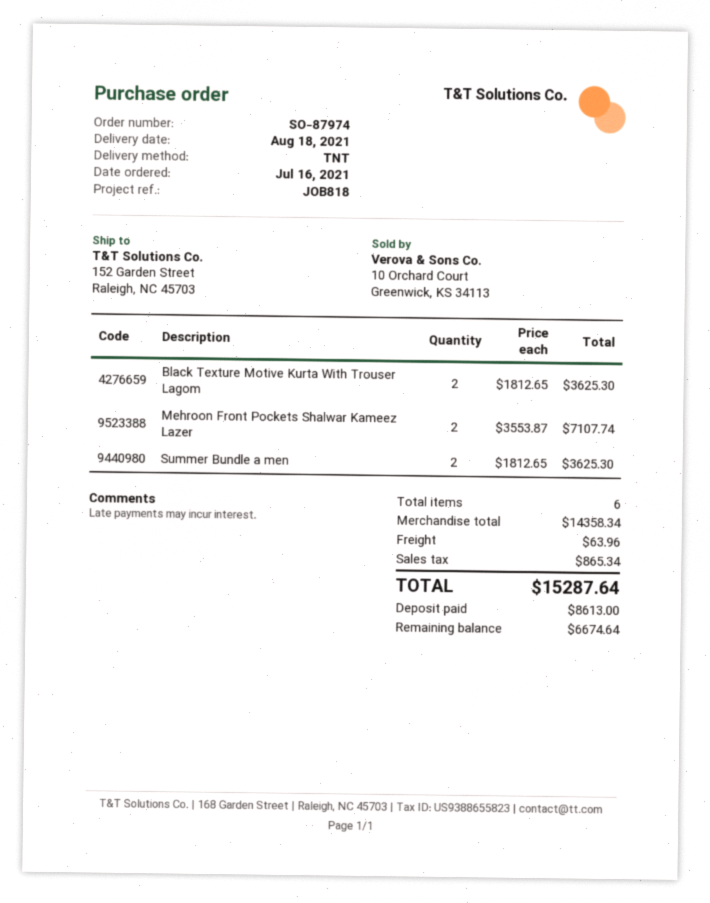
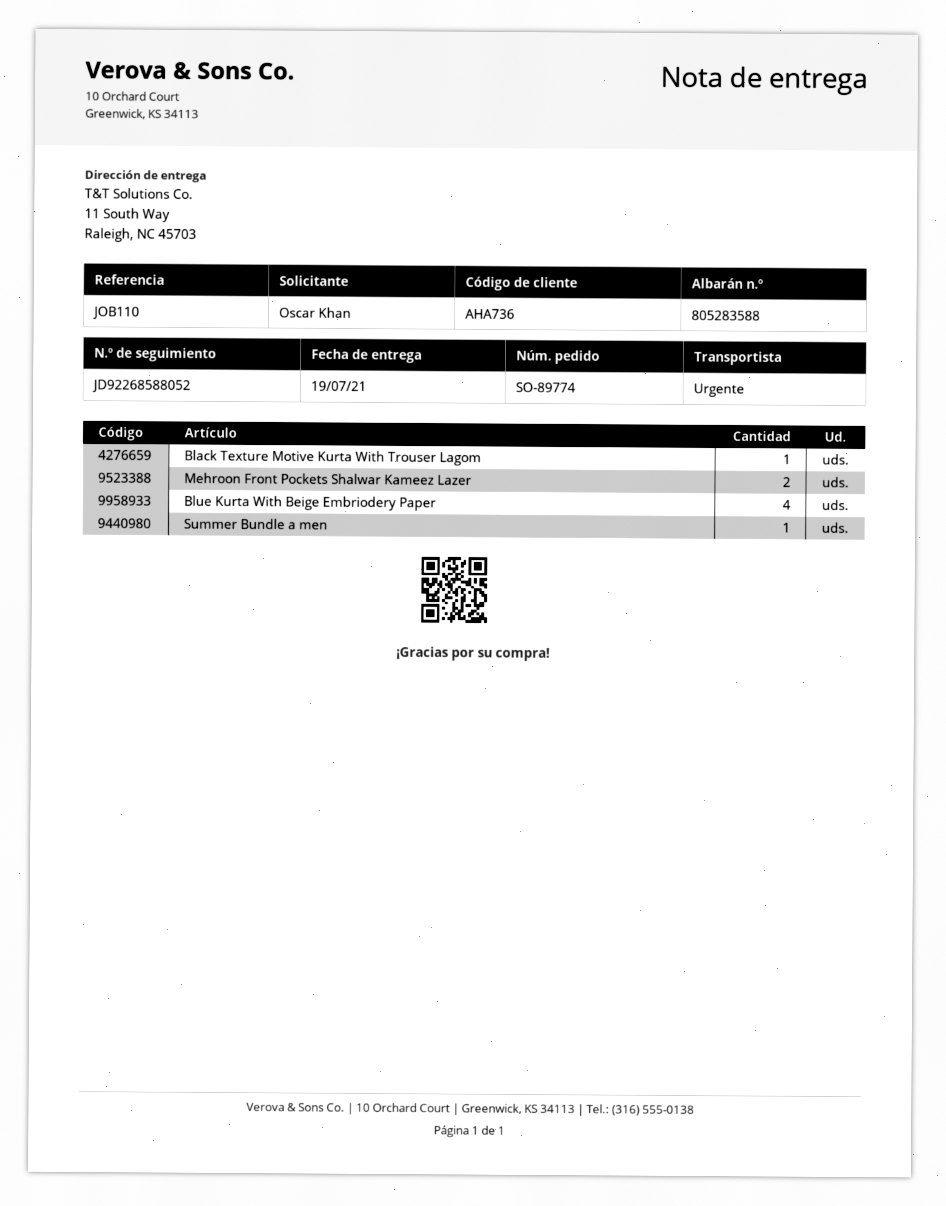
order number: SO-87974 -> SO-89774
delivery date: 2021-08-18 -> 2021-07-19
reference: JOB818 -> JOB110
shipping method: TNT -> express
ship to: 152 Garden Street, Raleigh, NC 45703 -> 11 South Way, Raleigh, NC 45703
Black Texture Motive Kurta With Trouser Lagom: 2 -> 1
Summer Bundle a men: 2 -> 1
Blue Kurta With Beige Embriodery Paper: none -> 4

